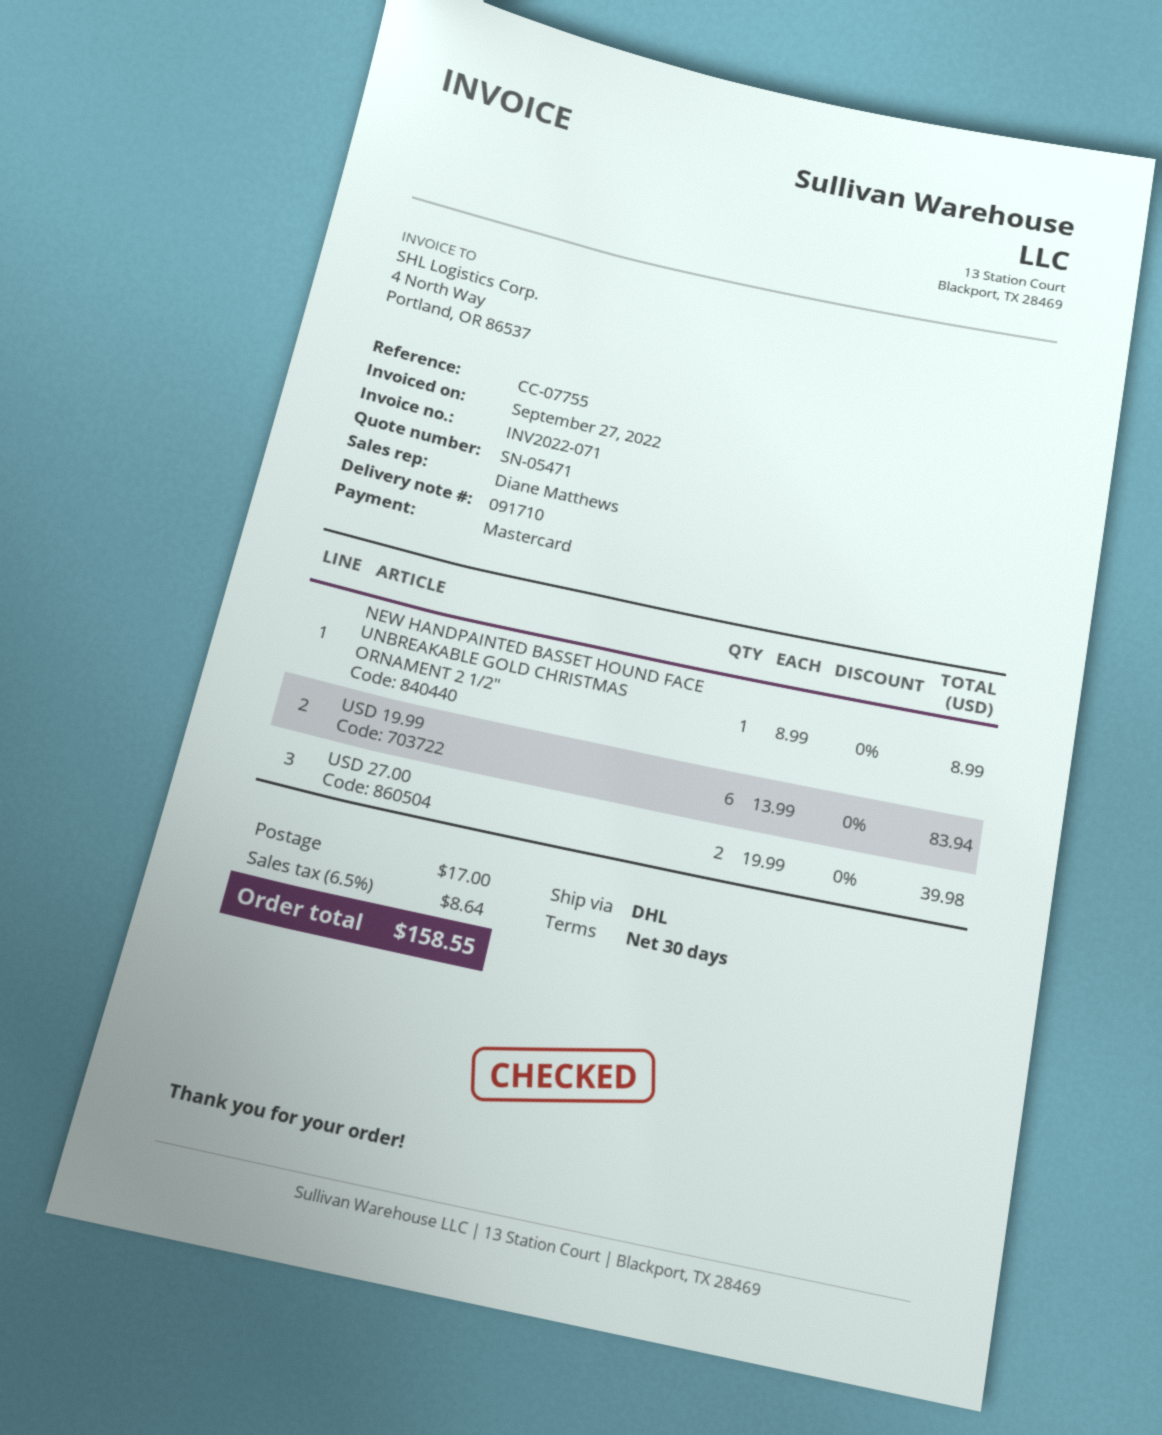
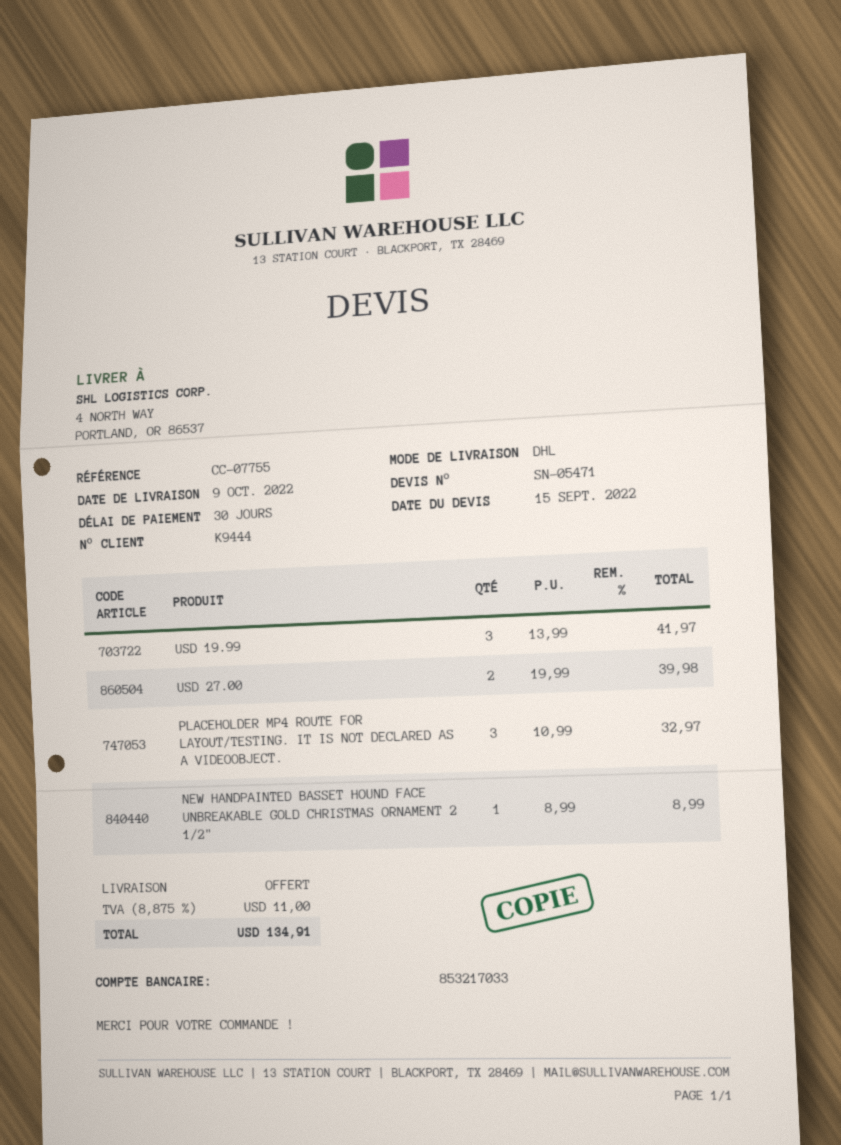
USD 19.99: 6 x 13.99 = 83.94 -> 3 x 13.99 = 41.97
PLACEHOLDER MP4 ROUTE FOR LAYOUT/TESTING. IT IS NOT DECLARED AS A VIDEOOBJECT.: none -> 3 x 10.99 = 32.97
shipping: 17.00 -> 0.00
tax: 6.5% = 8.64 -> 8.875% = 11.00
total: 158.55 -> 134.91

